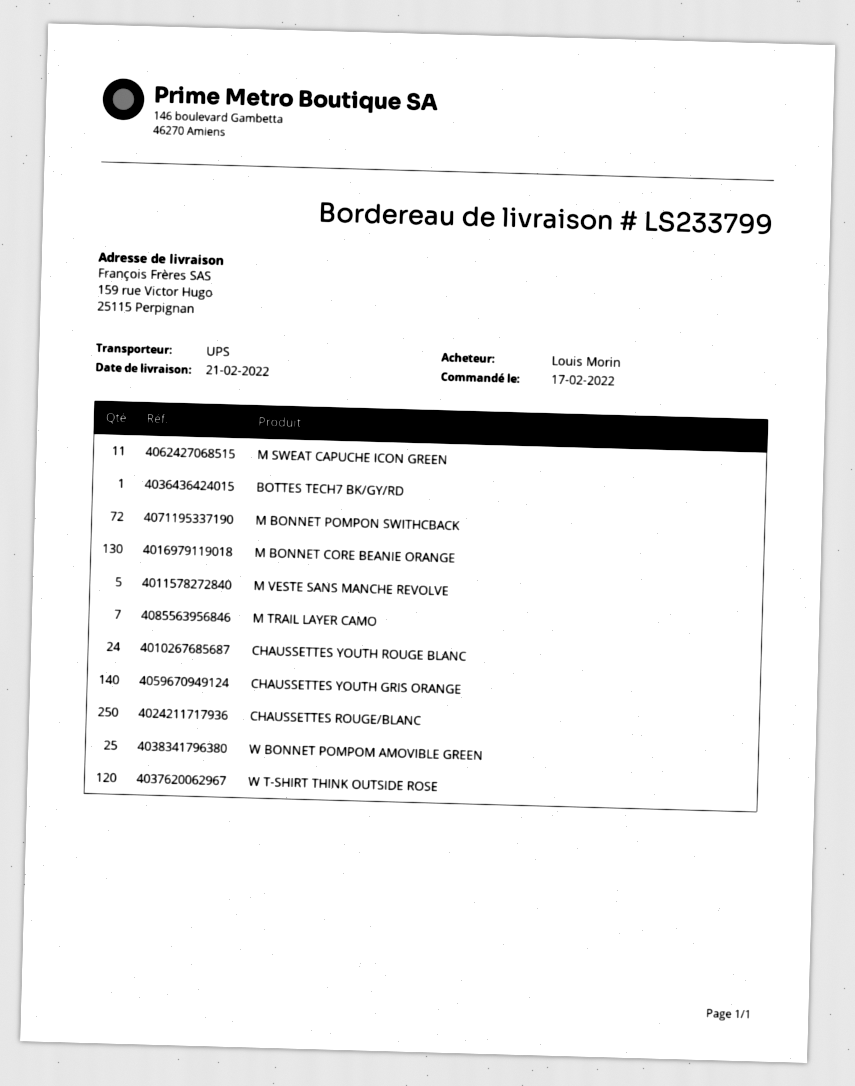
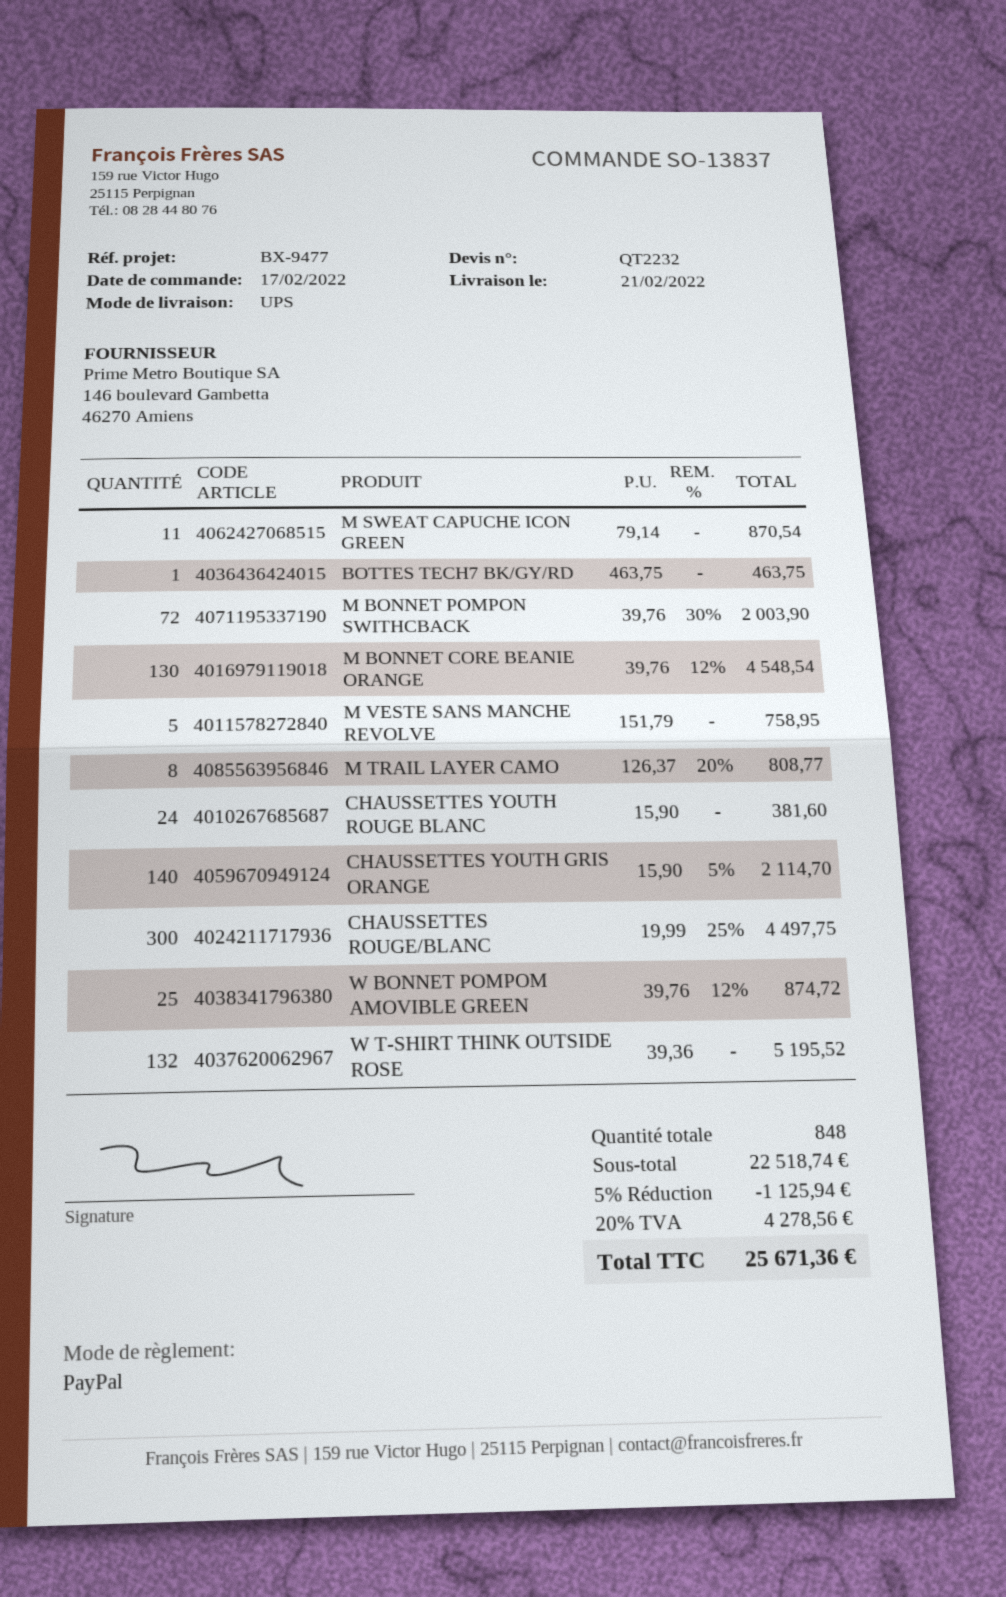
M TRAIL LAYER CAMO: 7 -> 8
CHAUSSETTES ROUGE/BLANC: 250 -> 300
W T-SHIRT THINK OUTSIDE ROSE: 120 -> 132

